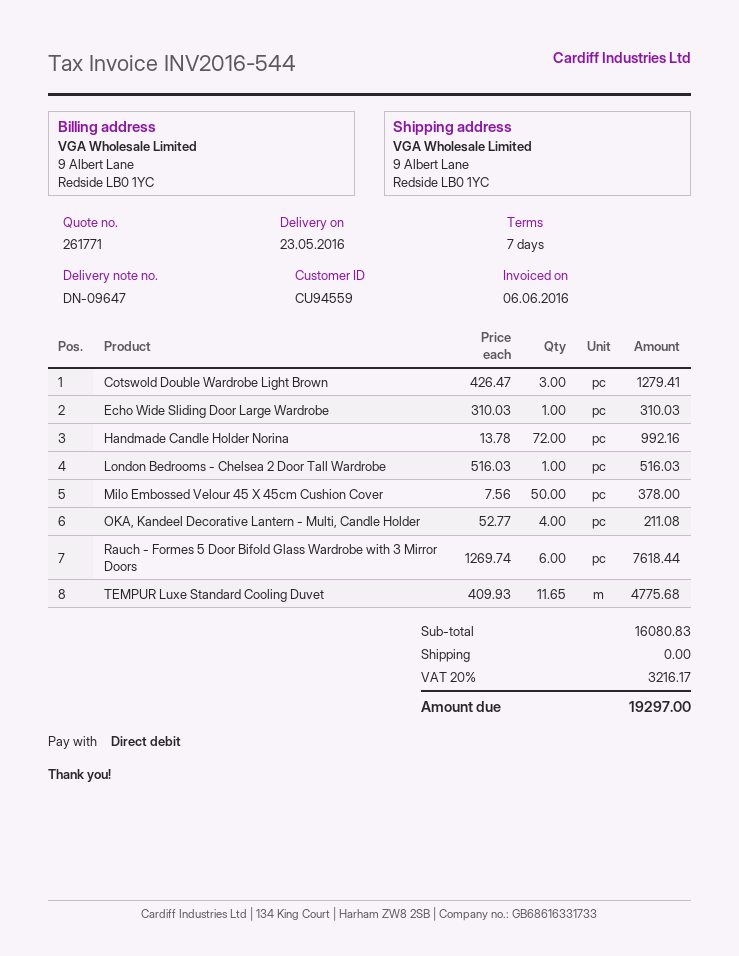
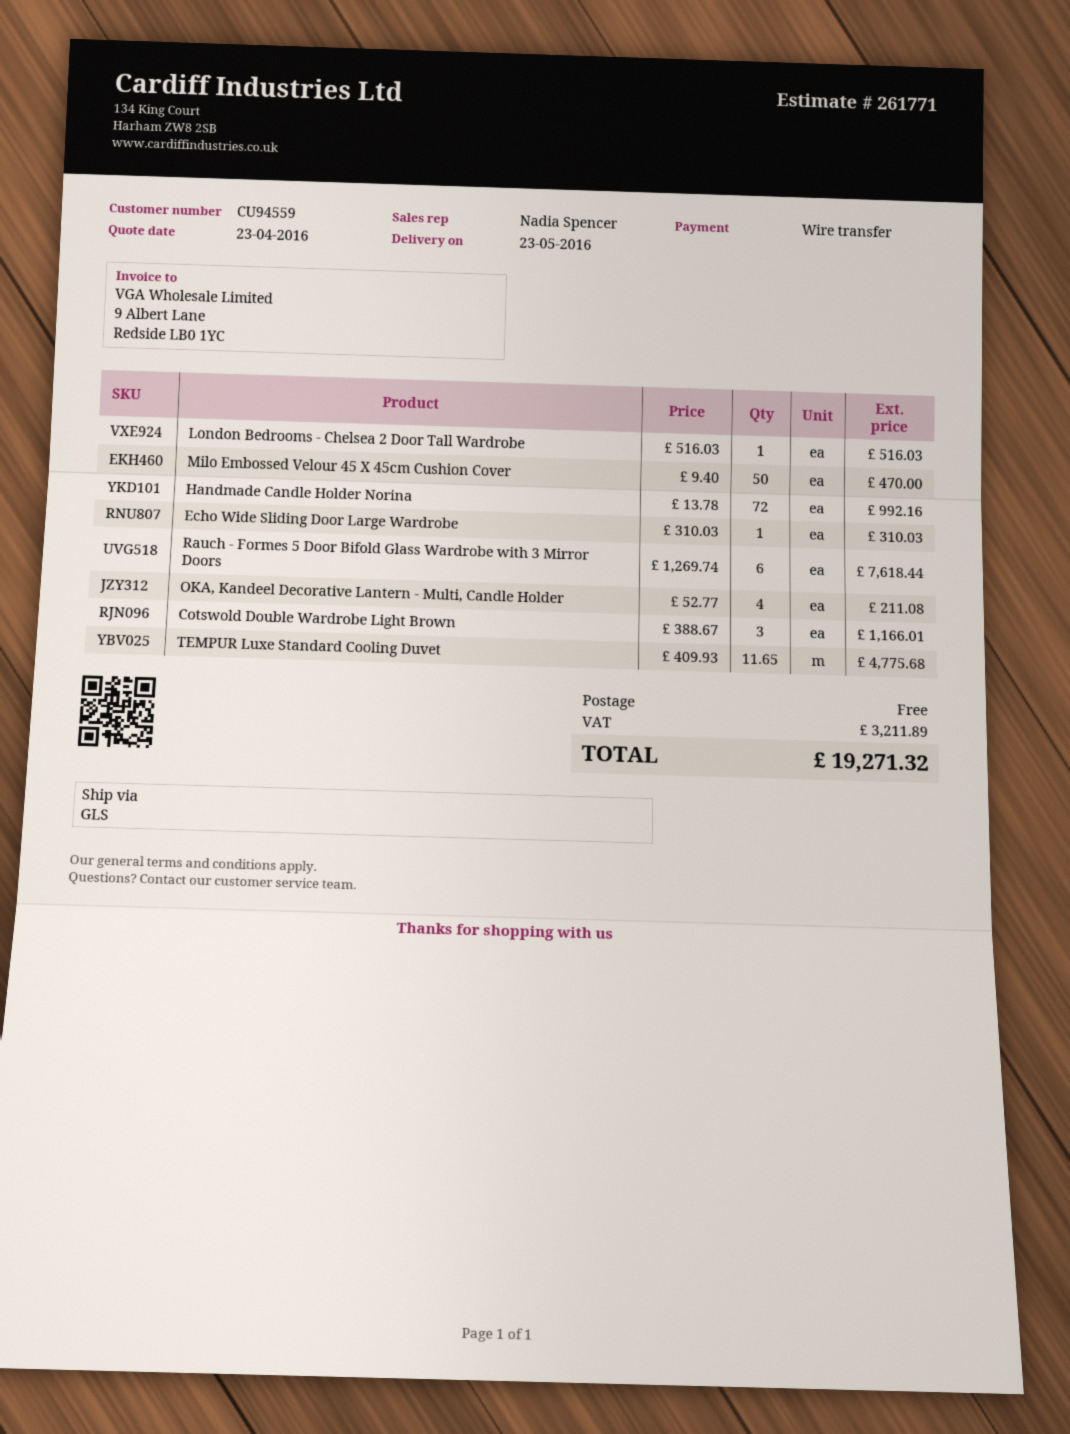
payment method: direct debit -> bank transfer
Cotswold Double Wardrobe Light Brown: 3 x 426.47 = 1279.41 -> 3 x 388.67 = 1166.01
Milo Embossed Velour 45 X 45cm Cushion Cover: 50 x 7.56 = 378.00 -> 50 x 9.40 = 470.00
tax: 3216.17 -> 3211.89
total: 19297.00 -> 19271.32

